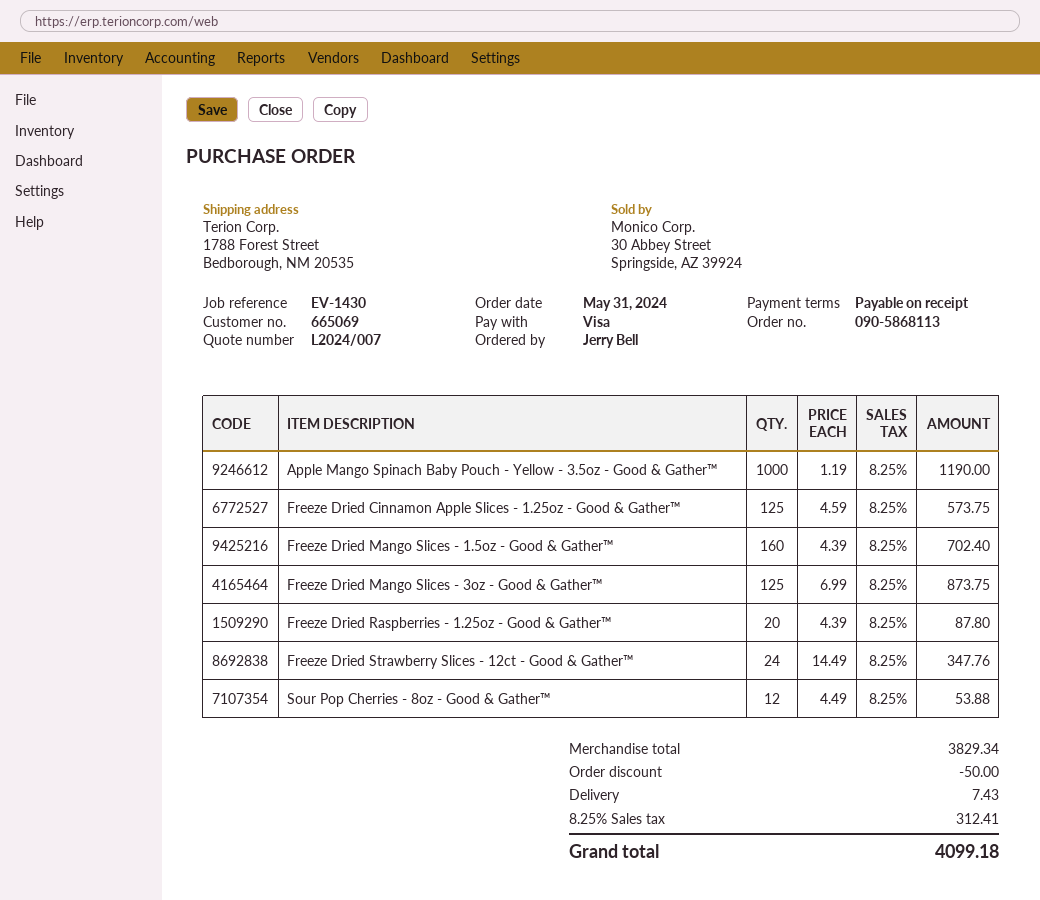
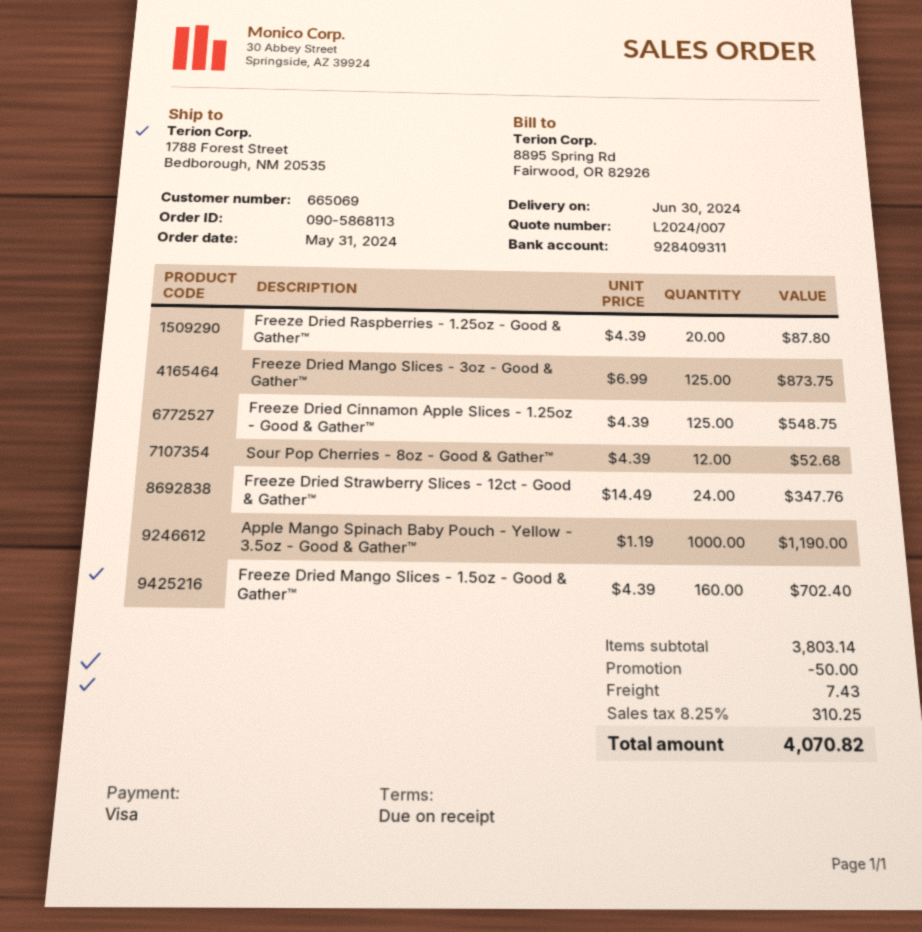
Freeze Dried Cinnamon Apple Slices - 1.25oz - Good & Gather™: 125 x 4.59 = 573.75 -> 125 x 4.39 = 548.75
Sour Pop Cherries - 8oz - Good & Gather™: 12 x 4.49 = 53.88 -> 12 x 4.39 = 52.68
subtotal: 3829.34 -> 3803.14
tax: 8.25% = 312.41 -> 8.25% = 310.25
total: 4099.18 -> 4070.82

